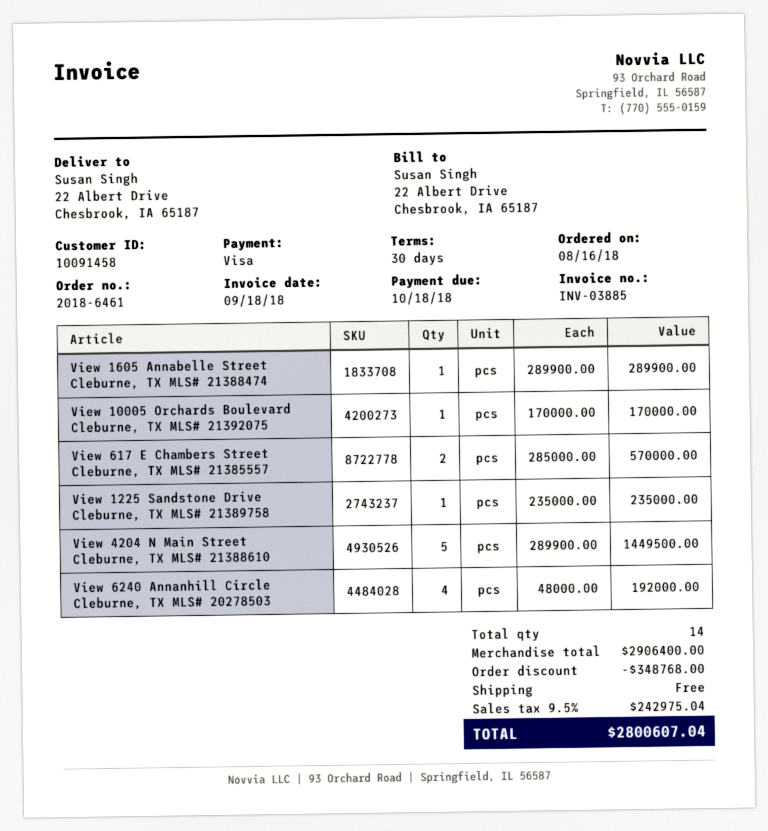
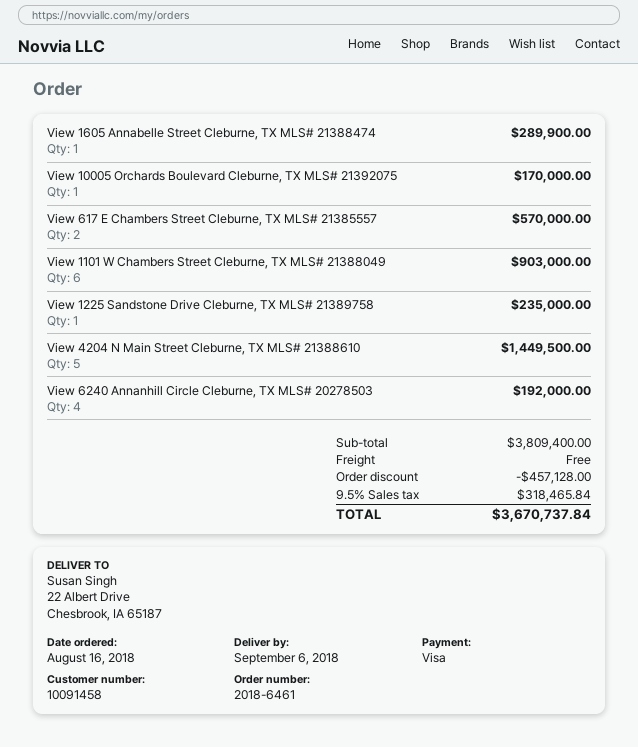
View 1101 W Chambers Street Cleburne, TX MLS# 21388049: none -> 6 for 903000.00
subtotal: 2906400.00 -> 3809400.00
discount: 348768.00 -> 457128.00
tax: 9.5% = 242975.04 -> 9.5% = 318465.84
total: 2800607.04 -> 3670737.84

